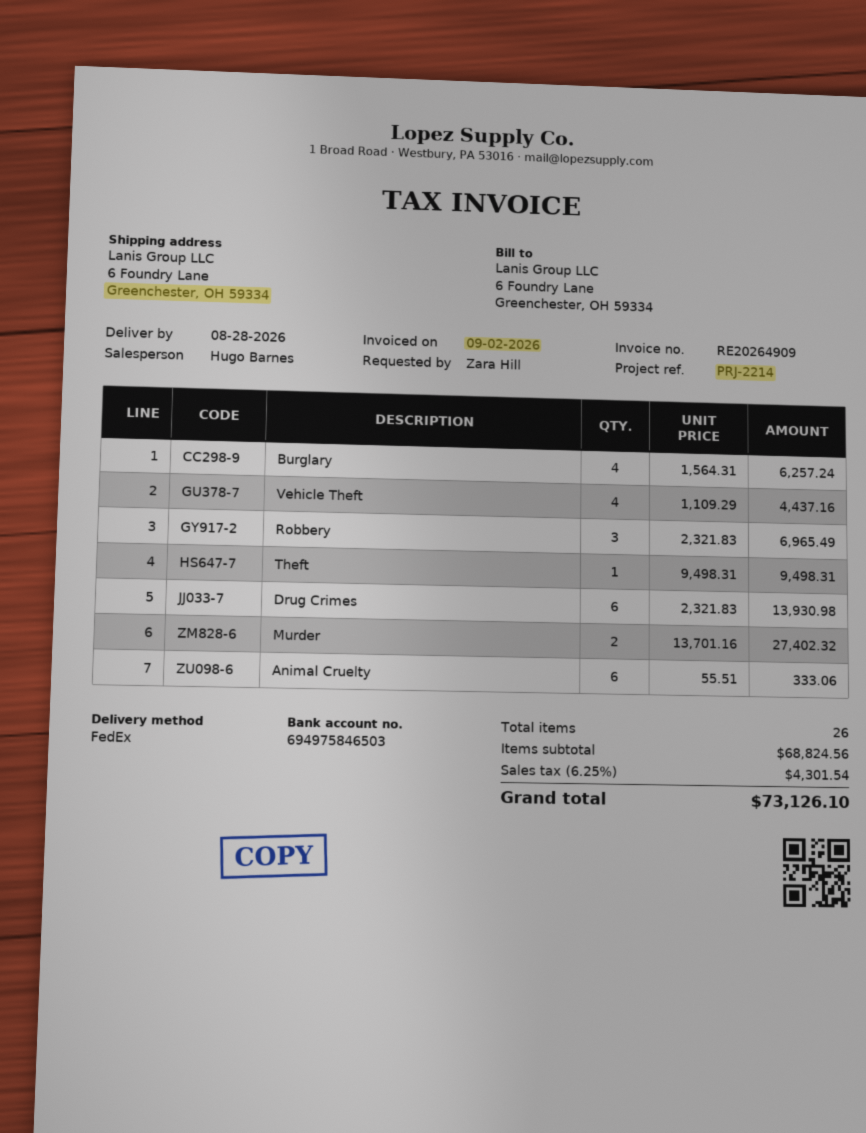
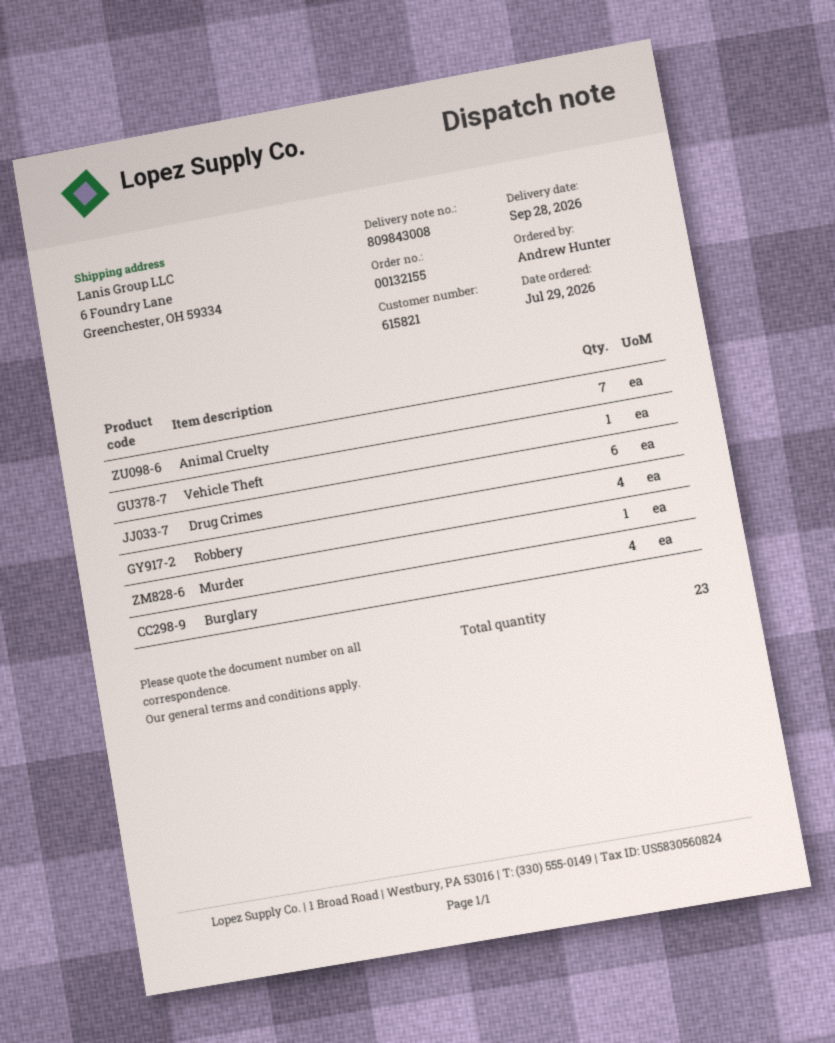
delivery date: 2026-08-28 -> 2026-09-28
ordered by: Zara Hill -> Andrew Hunter
Vehicle Theft: 4 -> 1
Robbery: 3 -> 4
Theft: 1 -> none
Murder: 2 -> 1
Animal Cruelty: 6 -> 7
total quantity: 26 -> 23

